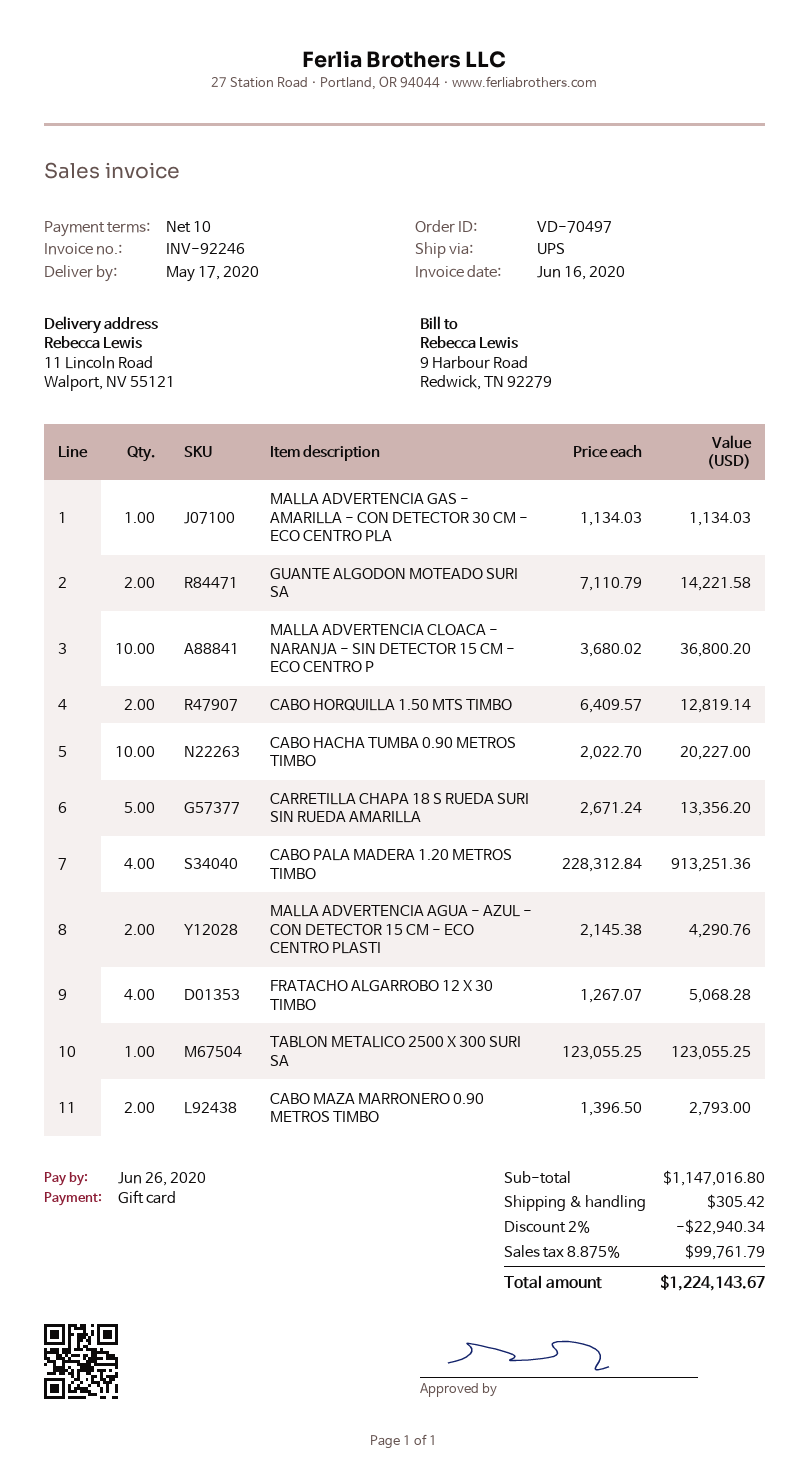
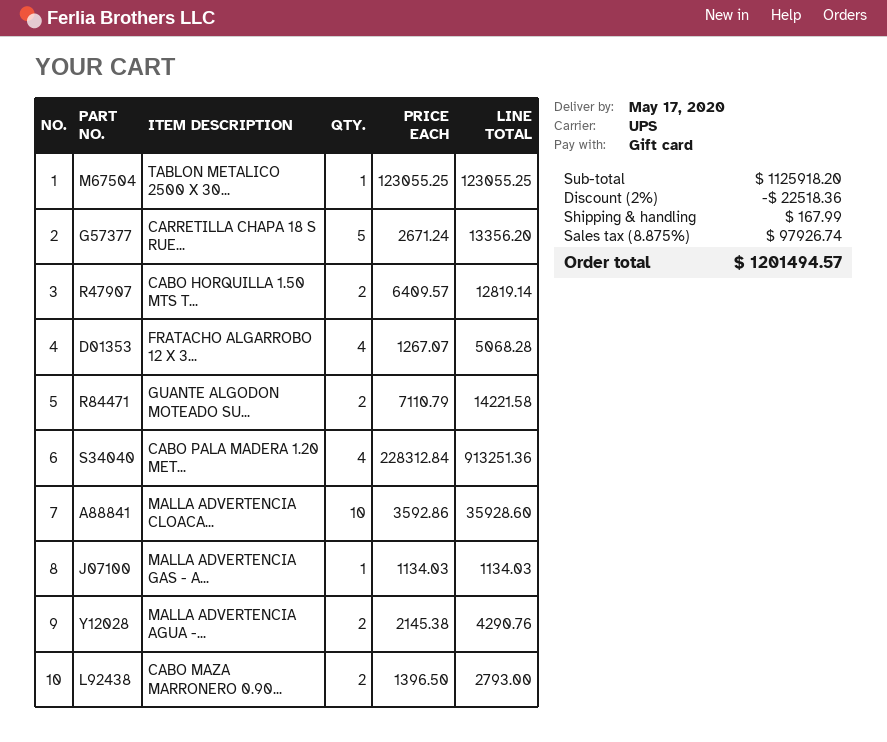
MALLA ADVERTENCIA CLOACA - NARANJA - SIN DETECTOR 15 CM - ECO CENTRO P: 10 x 3680.02 = 36800.20 -> 10 x 3592.86 = 35928.60
CABO HACHA TUMBA 0.90 METROS TIMBO: 10 x 2022.70 = 20227.00 -> none
subtotal: 1147016.80 -> 1125918.20
discount: 2% = 22940.34 -> 2% = 22518.36
shipping: 305.42 -> 167.99
tax: 8.875% = 99761.79 -> 8.875% = 97926.74
total: 1224143.67 -> 1201494.57

